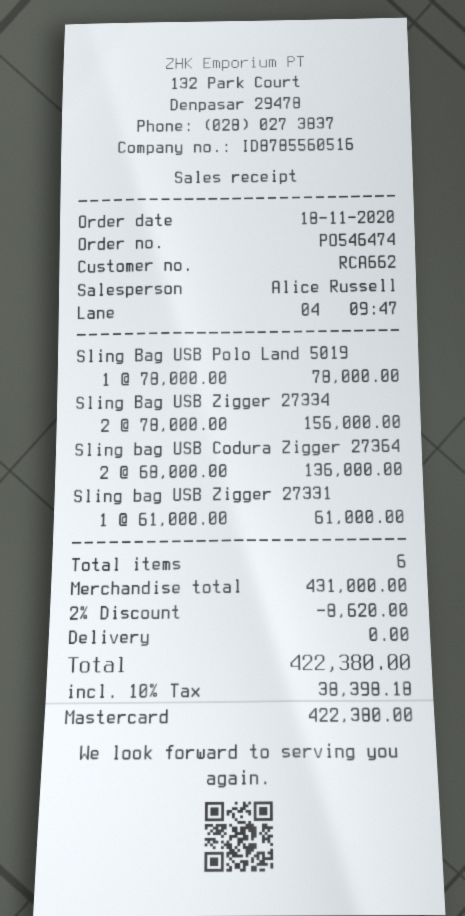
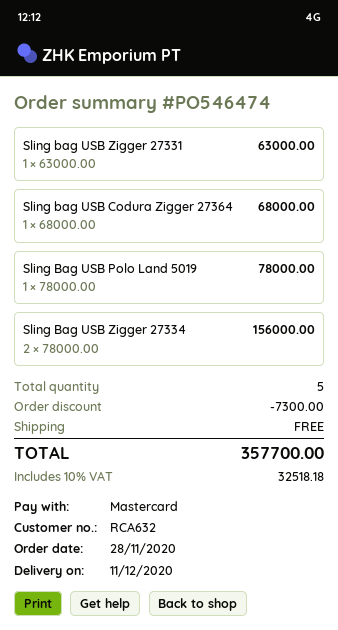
order date: 2020-11-18 -> 2020-11-28
customer number: RCA662 -> RCA632
Sling bag USB Codura Zigger 27364: 2 x 68000.00 = 136000.00 -> 1 x 68000.00 = 68000.00
Sling bag USB Zigger 27331: 1 x 61000.00 = 61000.00 -> 1 x 63000.00 = 63000.00
total quantity: 6 -> 5
discount: 8620.00 -> 7300.00
tax: 10% = 38398.18 -> 10% = 32518.18
total: 422380.00 -> 357700.00

